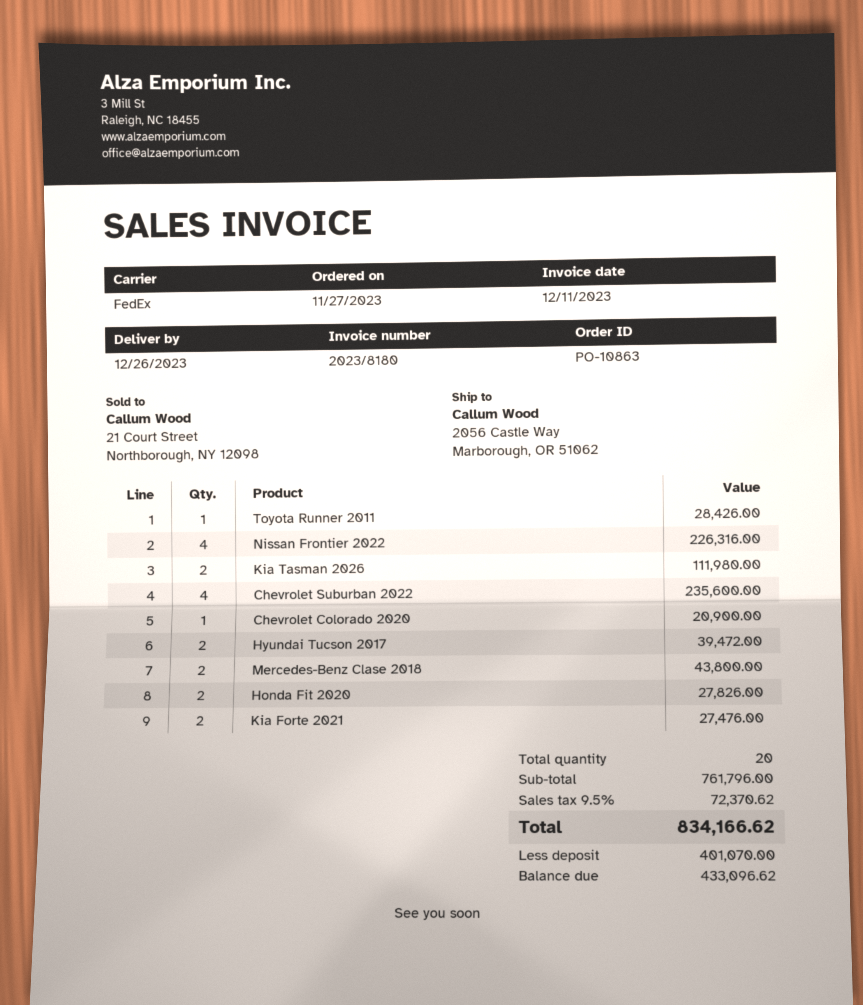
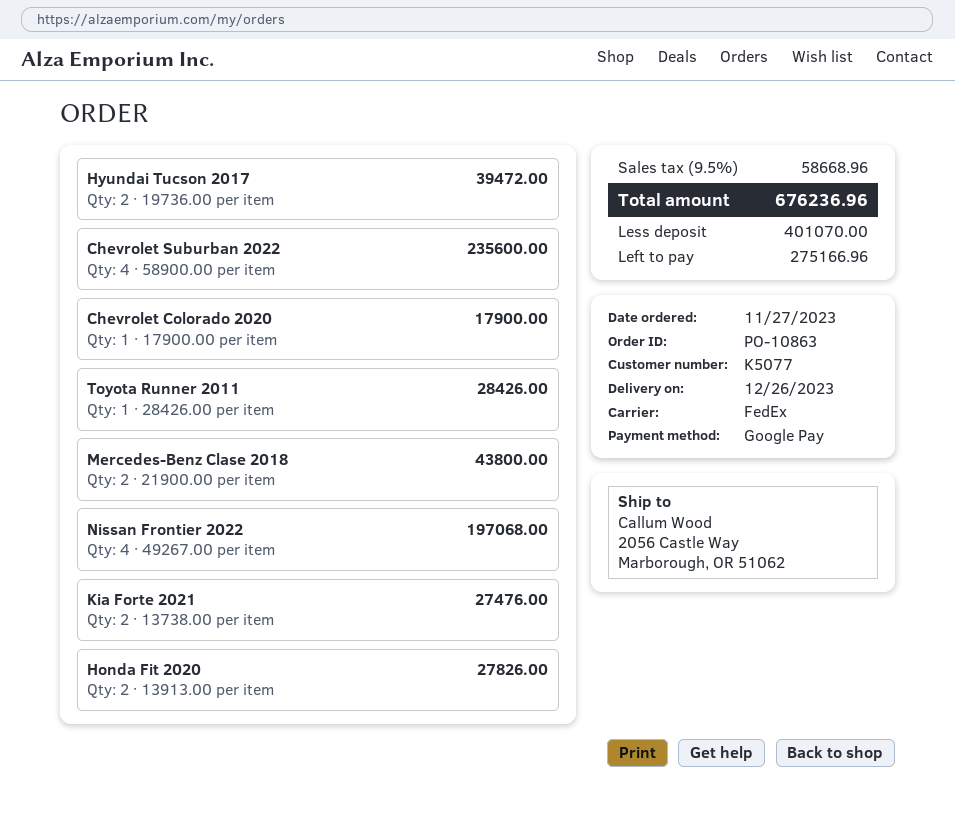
Nissan Frontier 2022: 4 for 226316.00 -> 4 for 197068.00
Kia Tasman 2026: 2 for 111980.00 -> none
Chevrolet Colorado 2020: 1 for 20900.00 -> 1 for 17900.00
tax: 9.5% = 72370.62 -> 9.5% = 58668.96
total: 834166.62 -> 676236.96
balance: 433096.62 -> 275166.96

